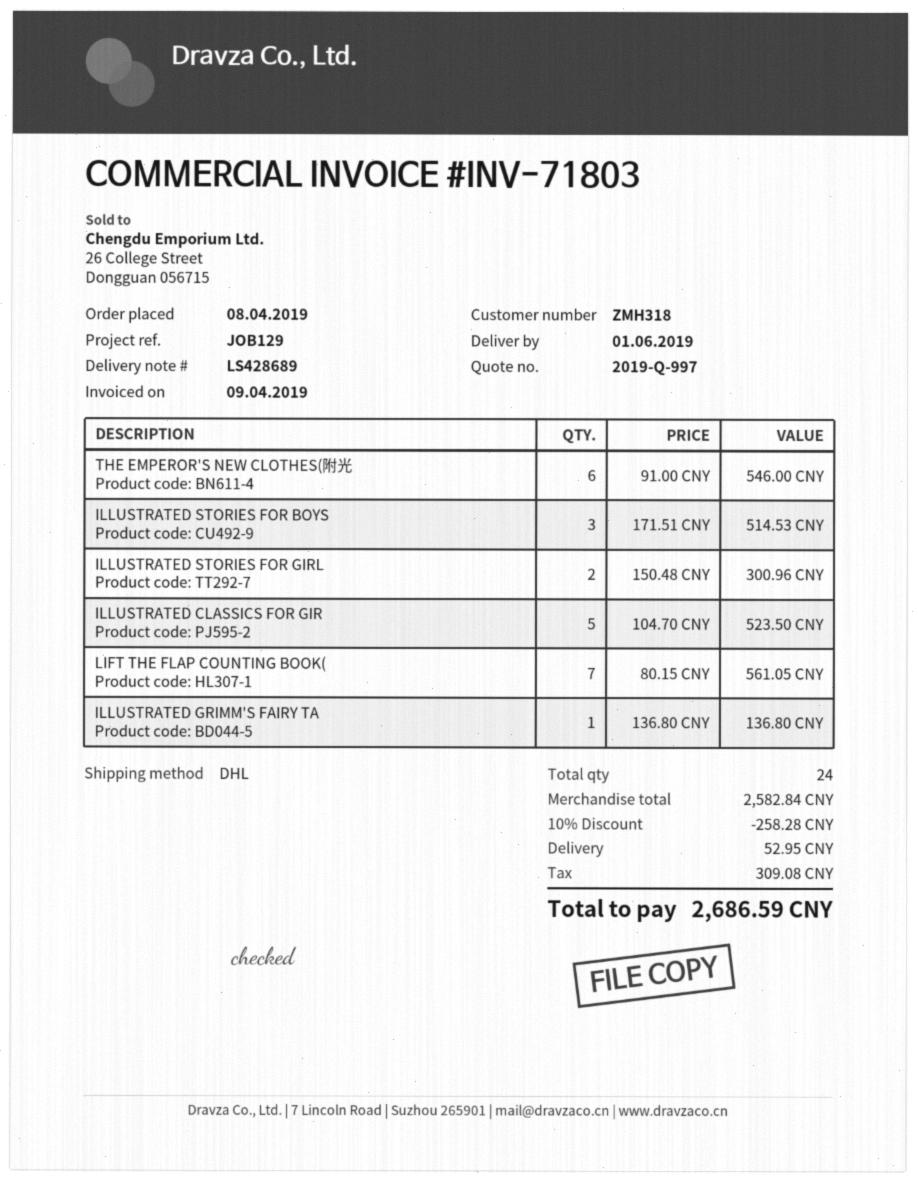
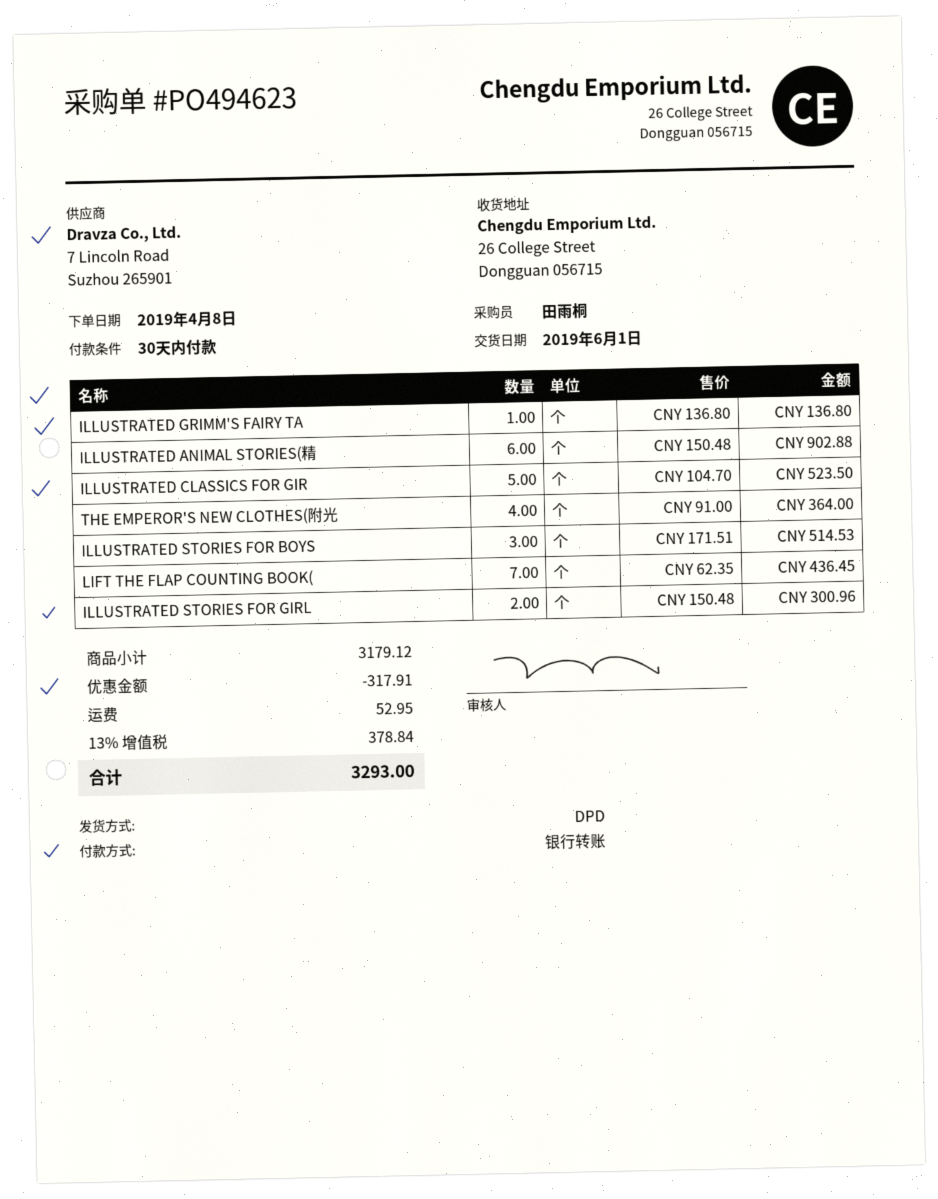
shipping method: DHL -> DPD
THE EMPEROR'S NEW CLOTHES(附光: 6 x 91.00 = 546.00 -> 4 x 91.00 = 364.00
LIFT THE FLAP COUNTING BOOK(: 7 x 80.15 = 561.05 -> 7 x 62.35 = 436.45
ILLUSTRATED ANIMAL STORIES(精: none -> 6 x 150.48 = 902.88
subtotal: 2582.84 -> 3179.12
discount: 258.28 -> 317.91
tax: 309.08 -> 378.84
total: 2686.59 -> 3293.00

